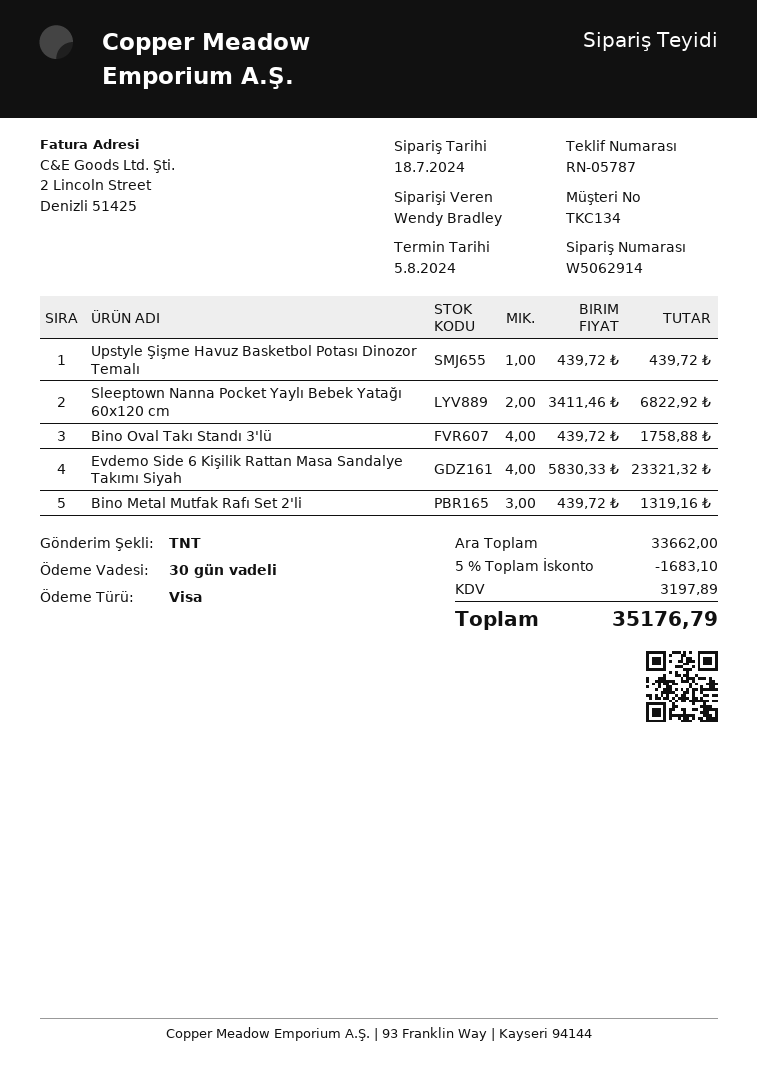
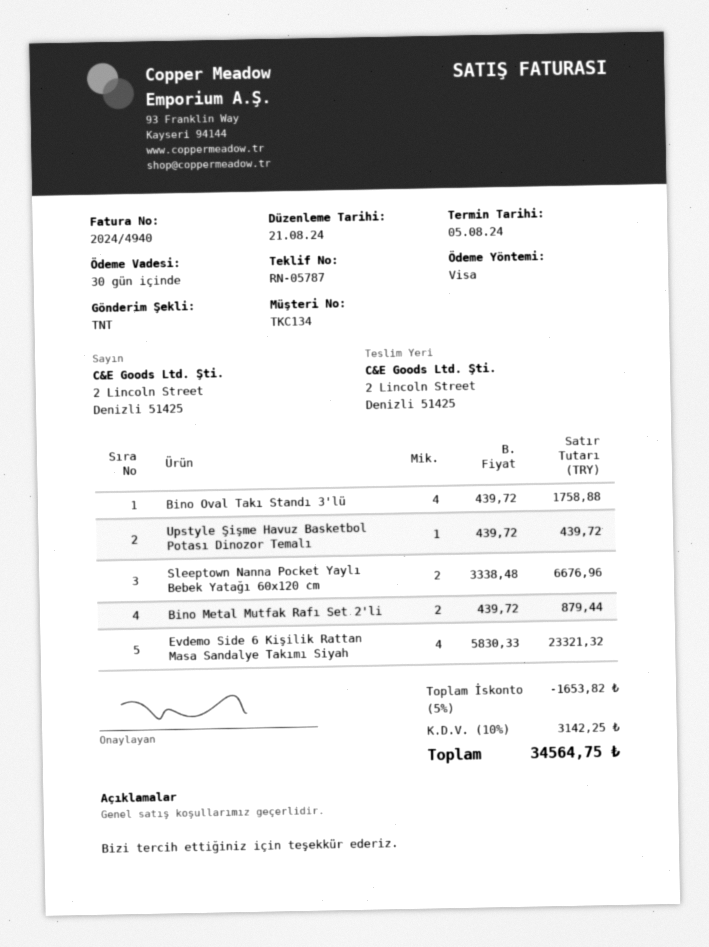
Sleeptown Nanna Pocket Yaylı Bebek Yatağı 60x120 cm: 2 x 3411.46 = 6822.92 -> 2 x 3338.48 = 6676.96
Bino Metal Mutfak Rafı Set 2'li: 3 x 439.72 = 1319.16 -> 2 x 439.72 = 879.44
discount: 5% = 1683.10 -> 5% = 1653.82
tax: 3197.89 -> 3142.25
total: 35176.79 -> 34564.75

